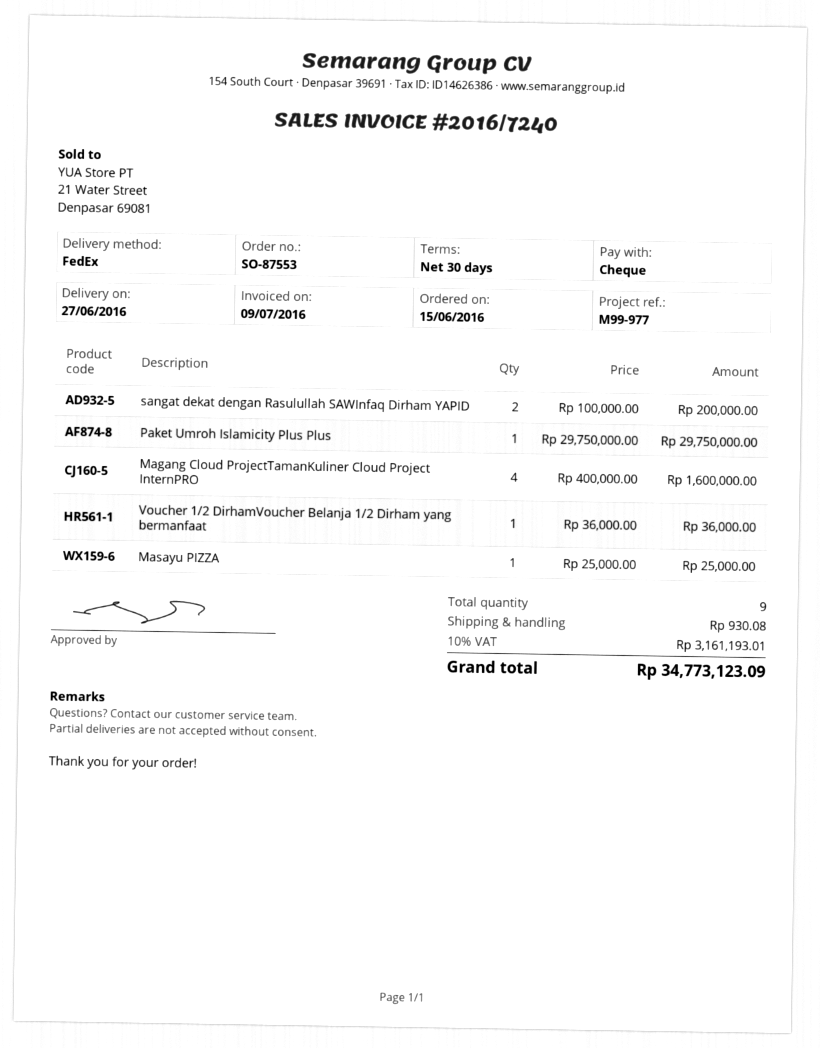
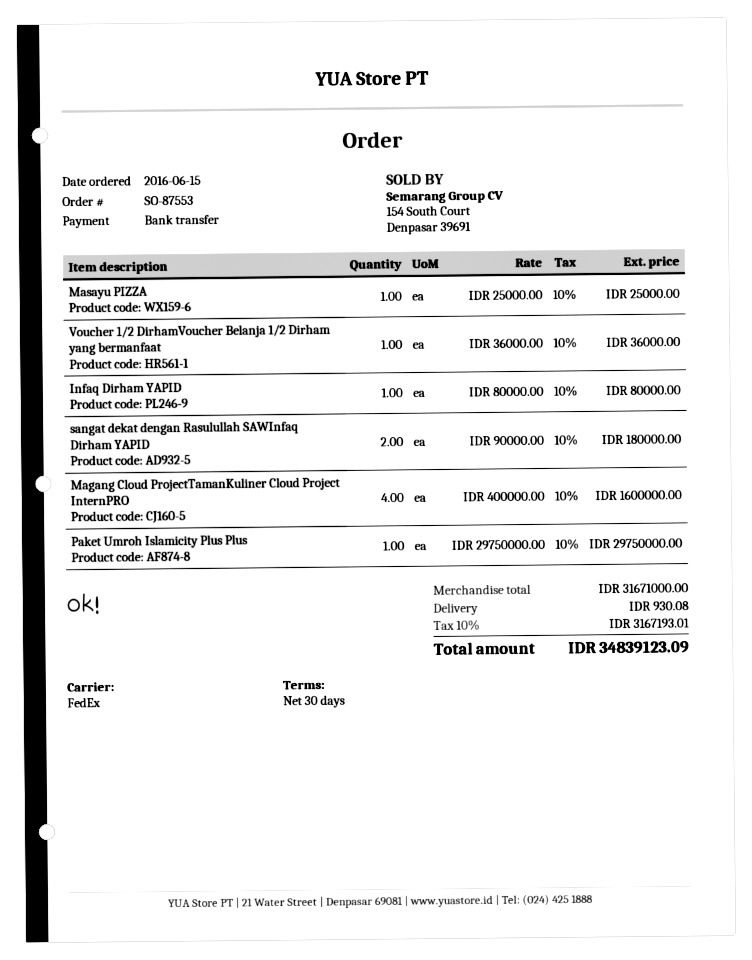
payment method: cheque -> bank transfer
sangat dekat dengan Rasulullah SAWInfaq Dirham YAPID: 2 x 100000.00 = 200000.00 -> 2 x 90000.00 = 180000.00
Infaq Dirham YAPID: none -> 1 x 80000.00 = 80000.00
tax: 10% = 3161193.01 -> 10% = 3167193.01
total: 34773123.09 -> 34839123.09

